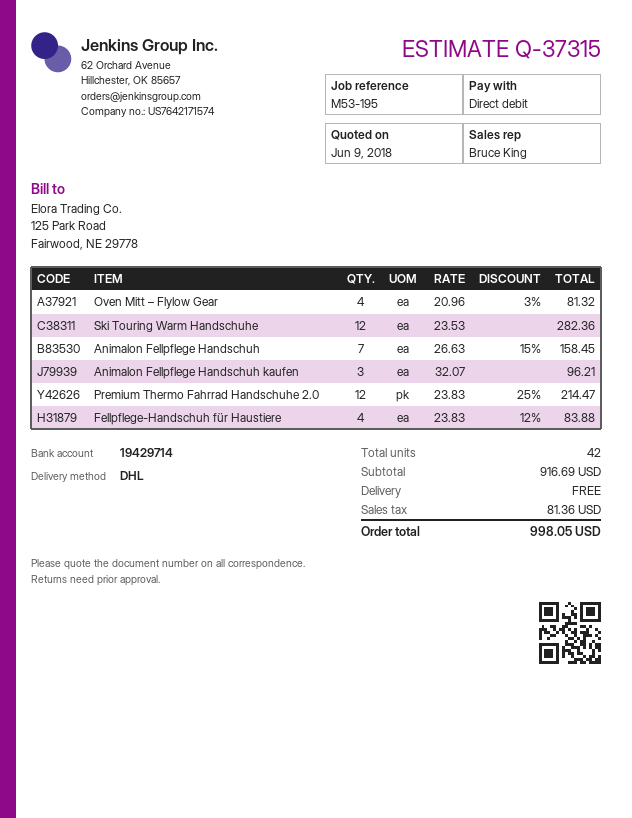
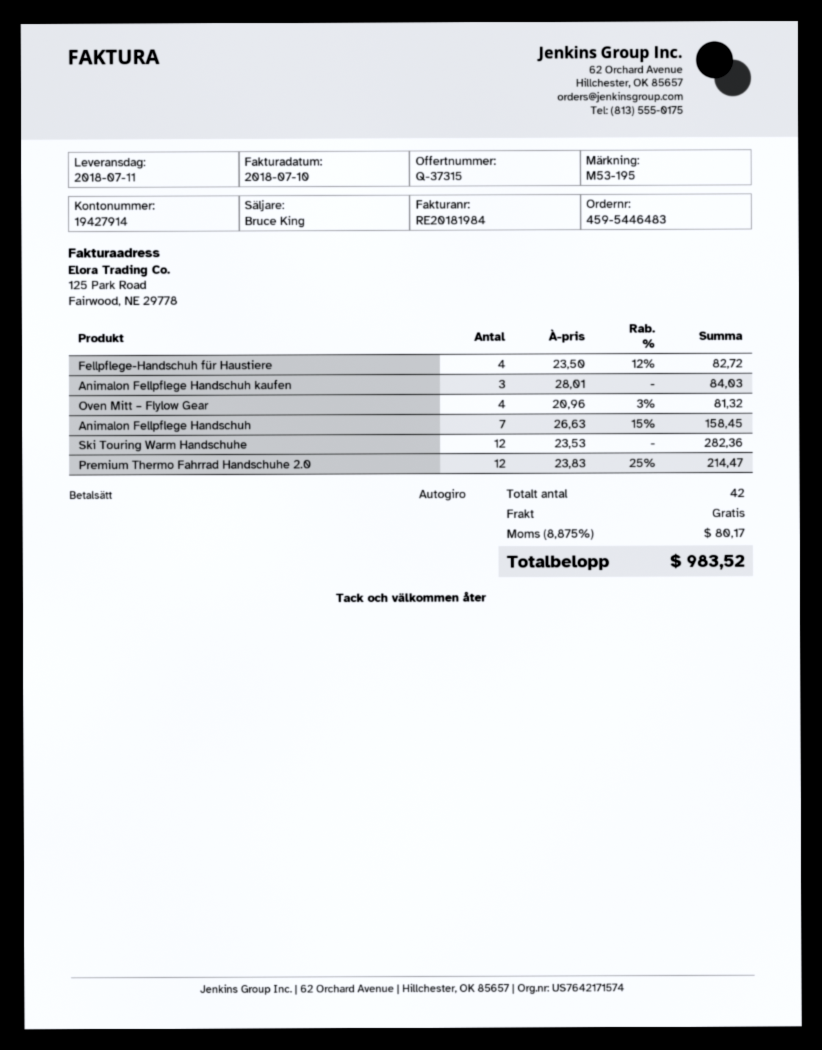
bank account: 19429714 -> 19427914
Animalon Fellpflege Handschuh kaufen: 3 x 32.07 = 96.21 -> 3 x 28.01 = 84.03
Fellpflege-Handschuh für Haustiere: 4 x 23.83 - 12% = 83.88 -> 4 x 23.50 - 12% = 82.72
tax: 81.36 -> 80.17
total: 998.05 -> 983.52

